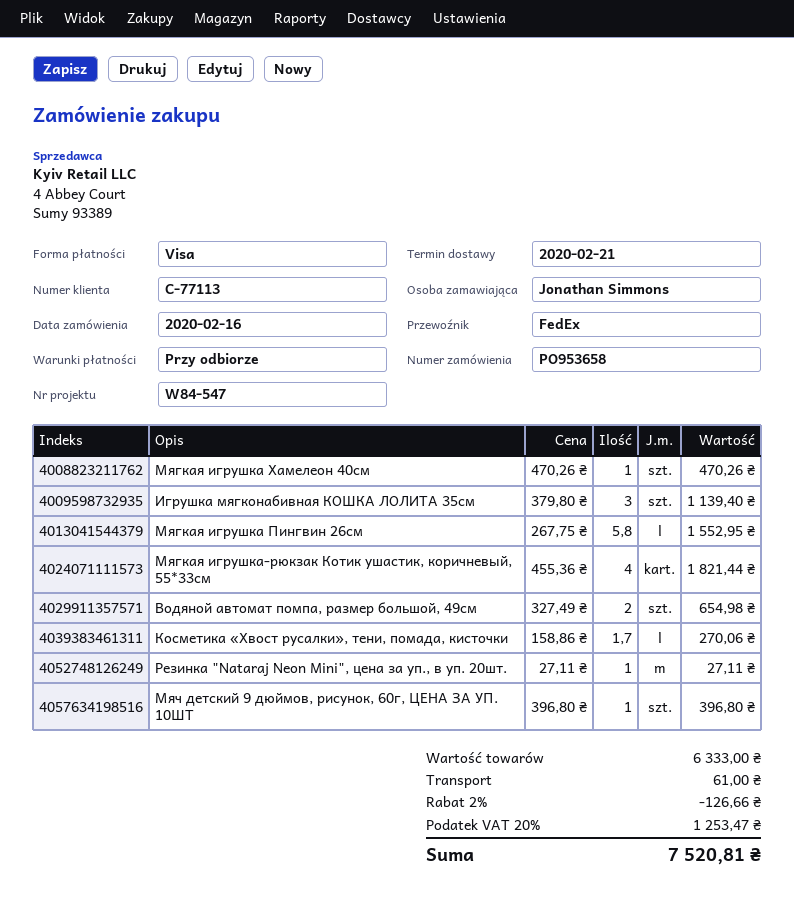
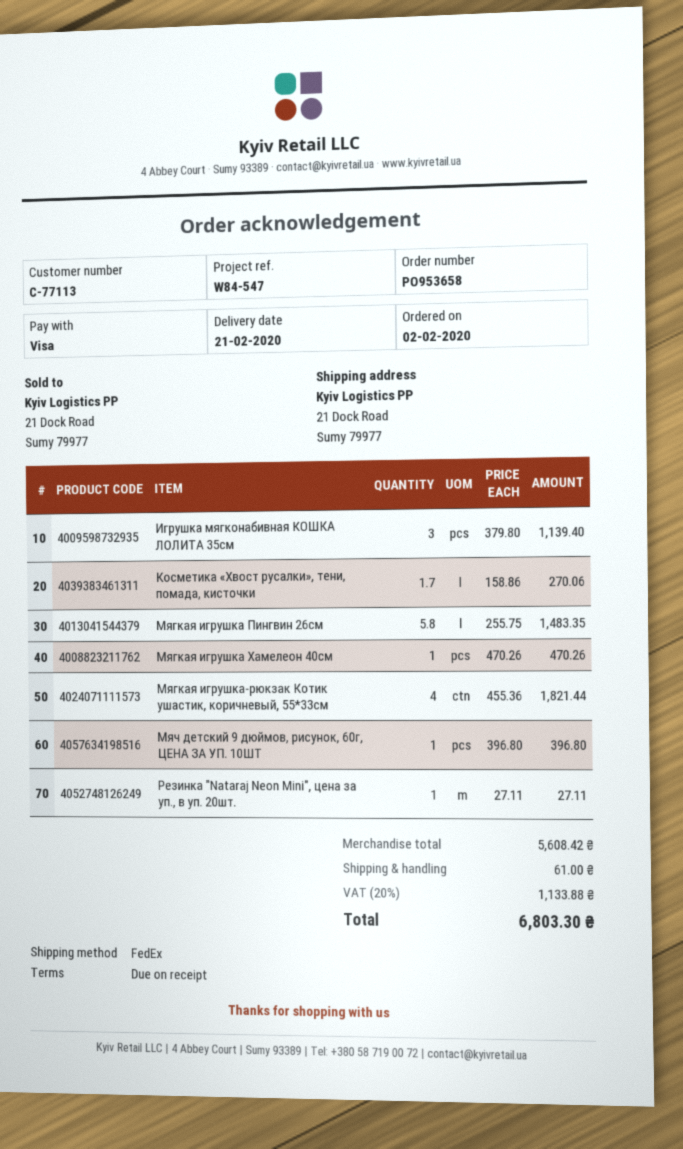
order date: 2020-02-16 -> 2020-02-02
Мягкая игрушка Пингвин 26см: 5.8 x 267.75 = 1552.95 -> 5.8 x 255.75 = 1483.35
Водяной автомат помпа, размер большой, 49см: 2 x 327.49 = 654.98 -> none
subtotal: 6333.00 -> 5608.42
discount: 2% = 126.66 -> none
tax: 20% = 1253.47 -> 20% = 1133.88
total: 7520.81 -> 6803.30

